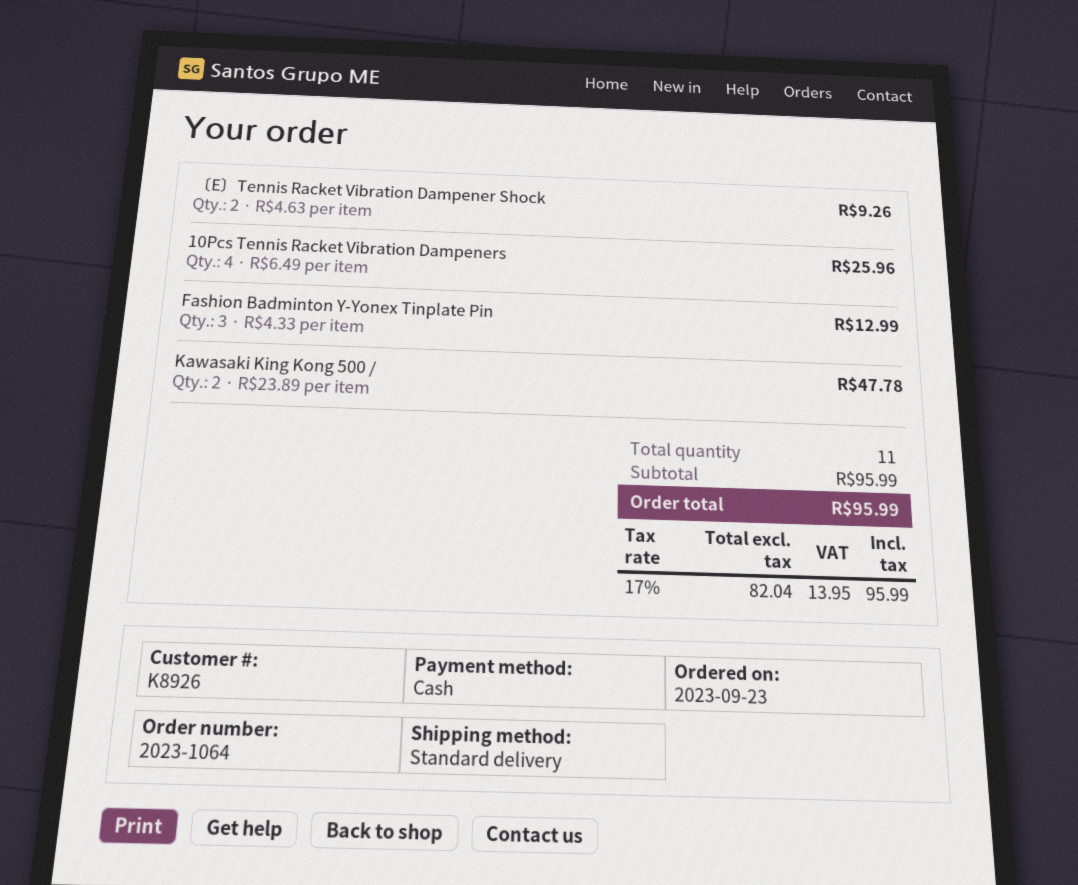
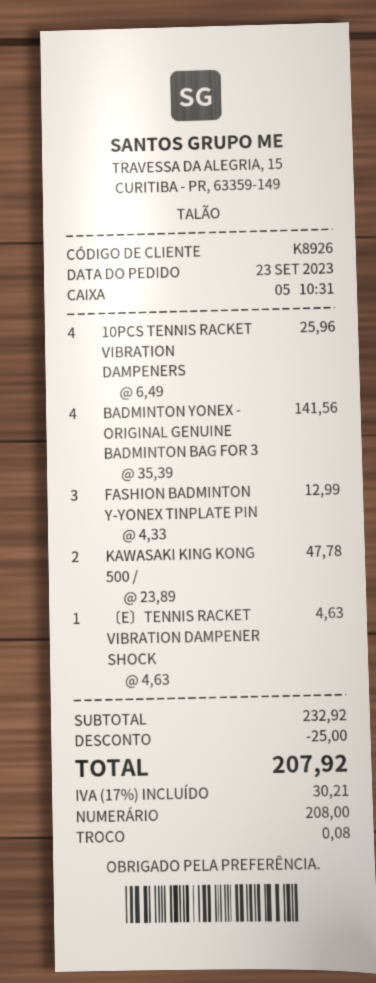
〔E〕Tennis Racket Vibration Dampener Shock: 2 x 4.63 = 9.26 -> 1 x 4.63 = 4.63
BADMINTON YONEX - ORIGINAL GENUINE BADMINTON BAG FOR 3: none -> 4 x 35.39 = 141.56
subtotal: 95.99 -> 232.92
discount: none -> 25.00
tax: 17% = 13.95 -> 17% = 30.21
total: 95.99 -> 207.92

